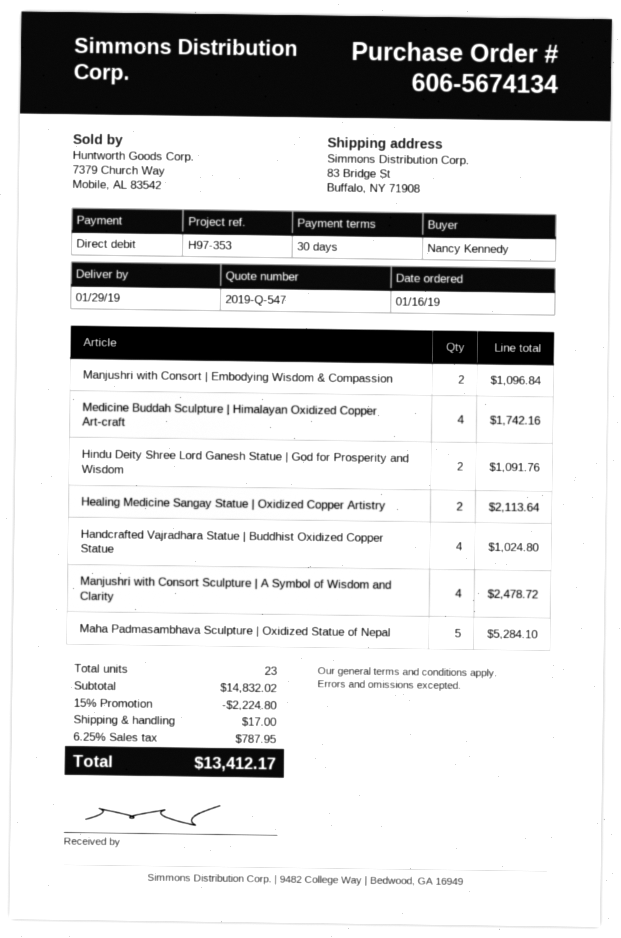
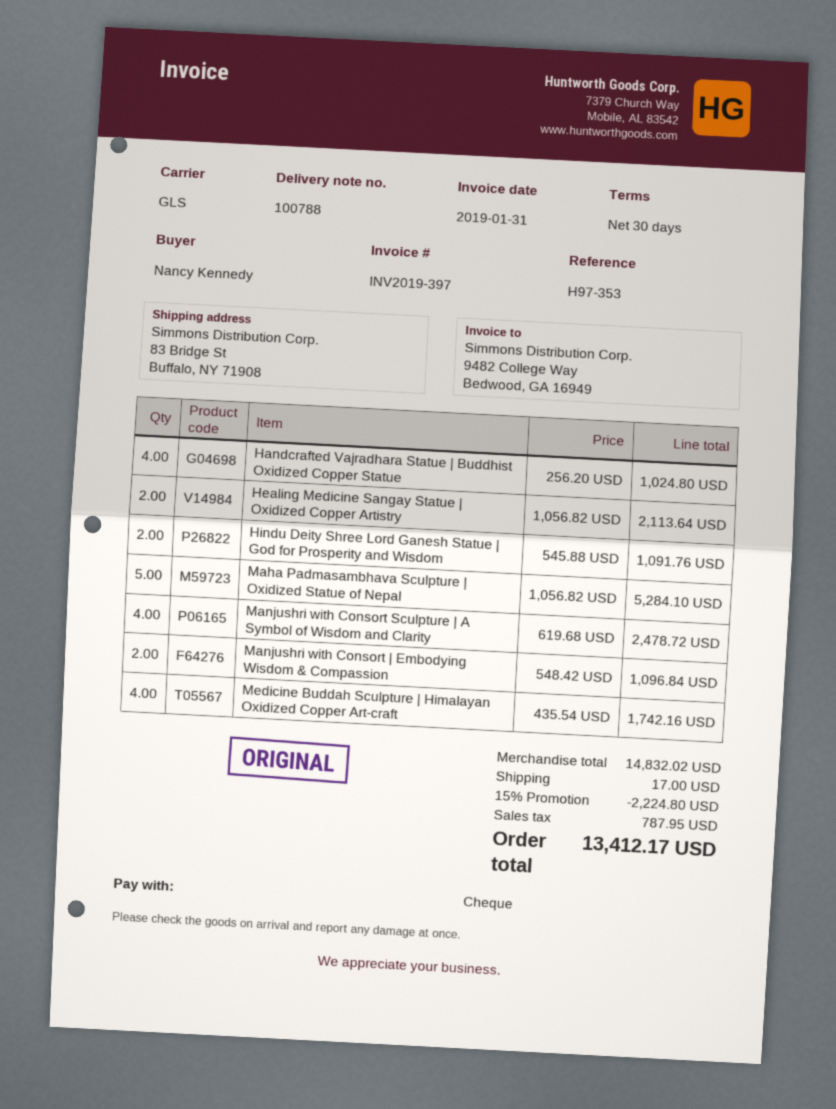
payment method: direct debit -> cheque

